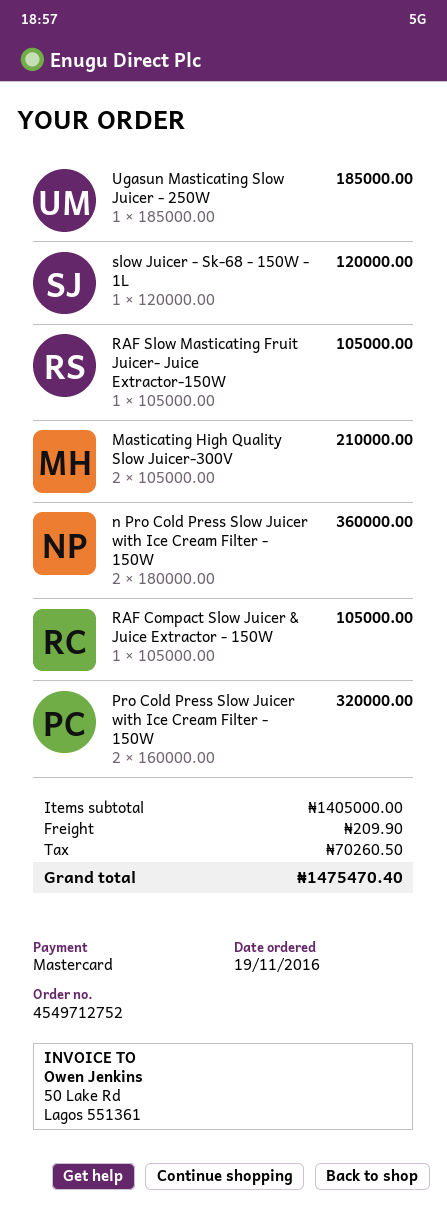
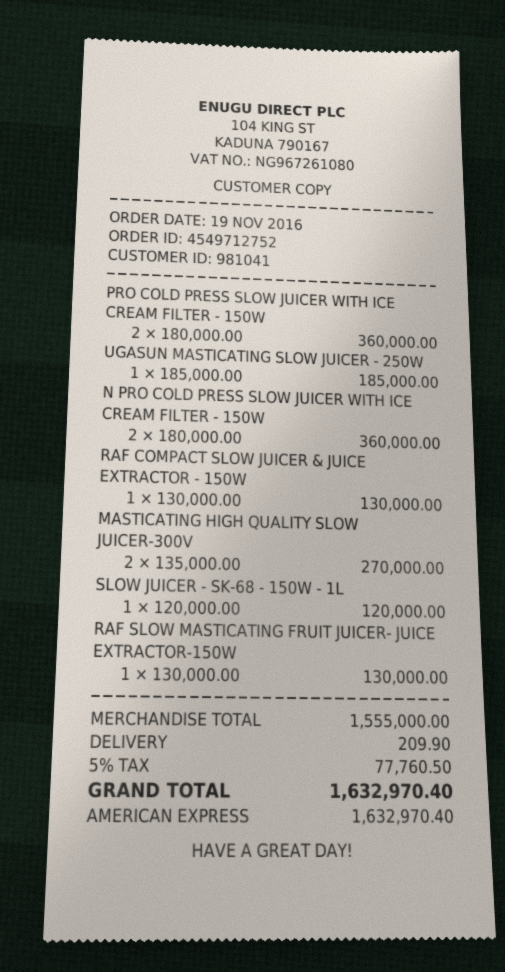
payment method: Mastercard -> American Express
RAF Slow Masticating Fruit Juicer- Juice Extractor-150W: 1 x 105000.00 = 105000.00 -> 1 x 130000.00 = 130000.00
Masticating High Quality Slow Juicer-300V: 2 x 105000.00 = 210000.00 -> 2 x 135000.00 = 270000.00
RAF Compact Slow Juicer & Juice Extractor - 150W: 1 x 105000.00 = 105000.00 -> 1 x 130000.00 = 130000.00
Pro Cold Press Slow Juicer with Ice Cream Filter - 150W: 2 x 160000.00 = 320000.00 -> 2 x 180000.00 = 360000.00
subtotal: 1405000.00 -> 1555000.00
tax: 70260.50 -> 77760.50
total: 1475470.40 -> 1632970.40

